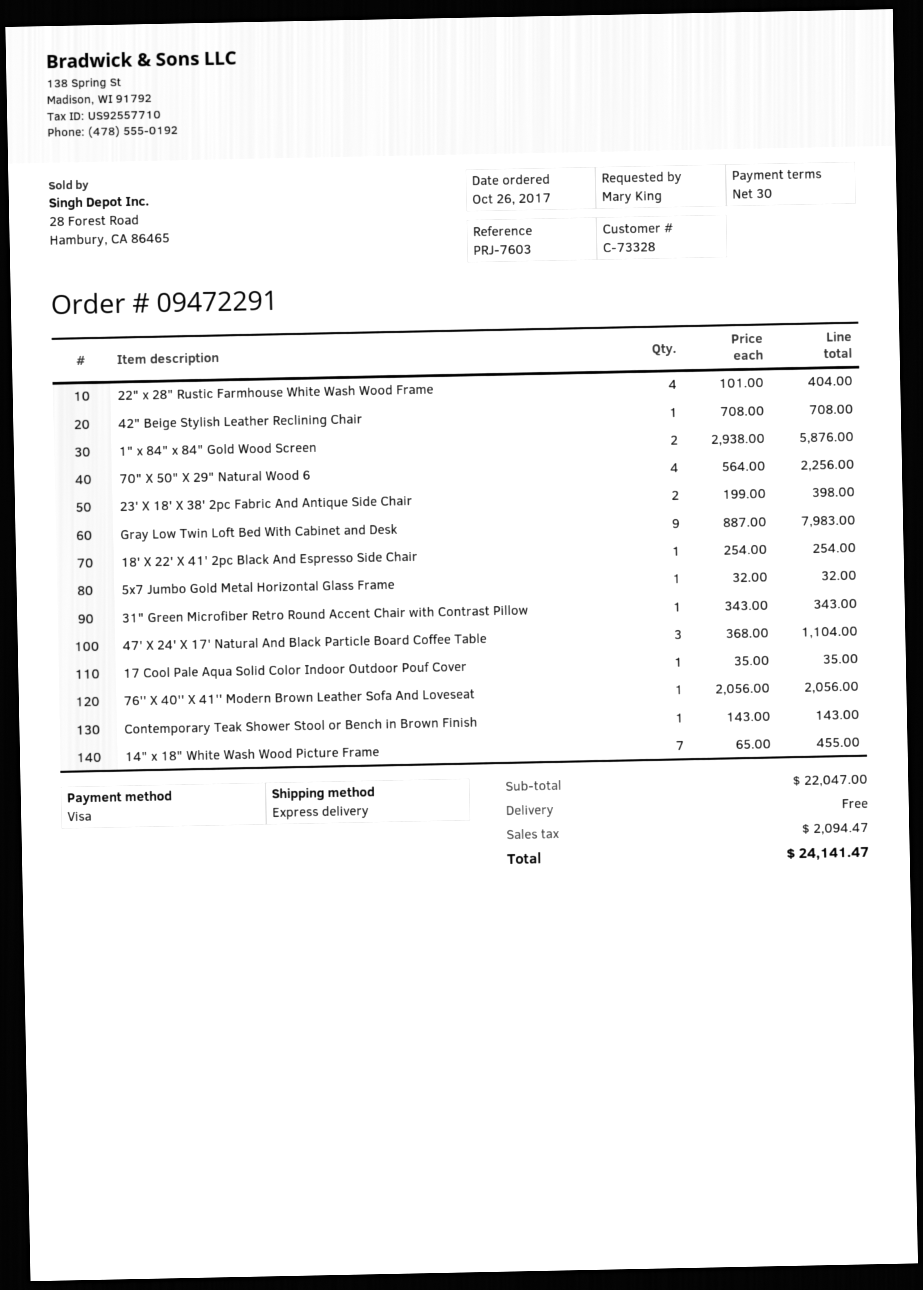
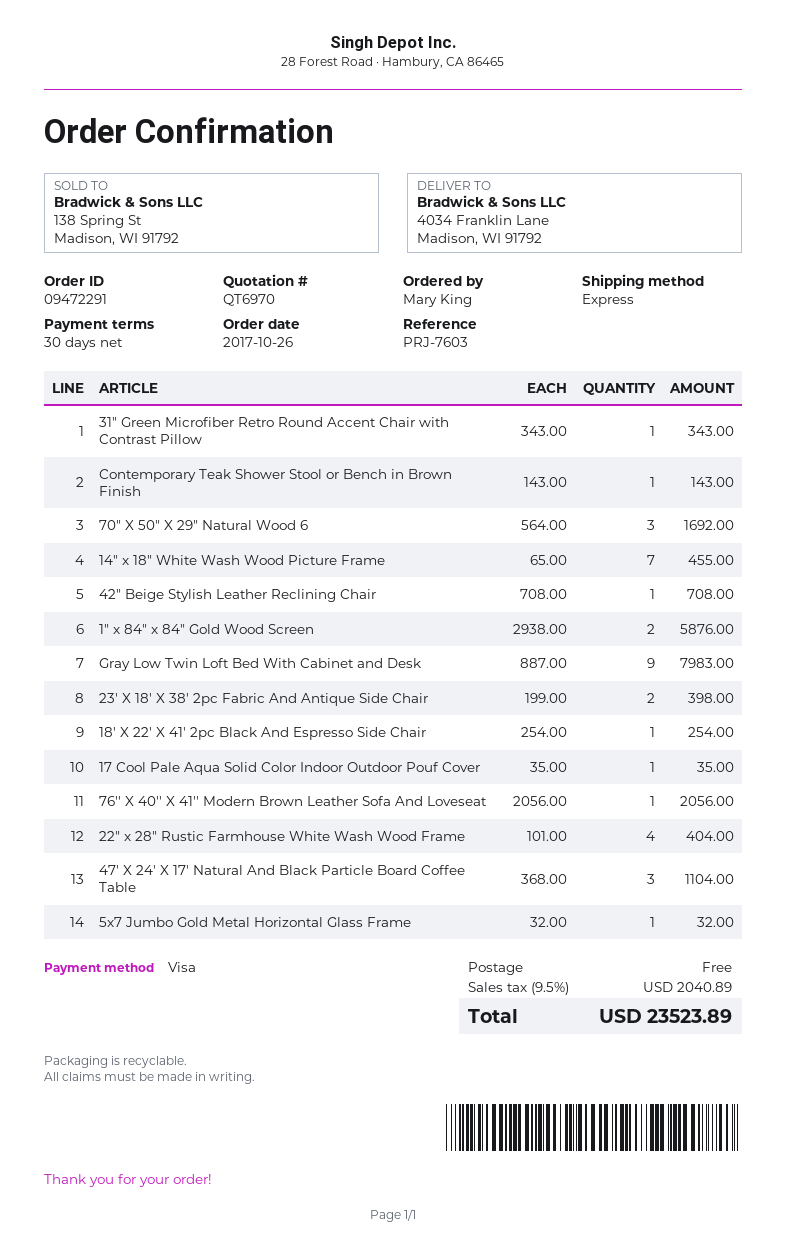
70" X 50" X 29" Natural Wood 6: 4 x 564.00 = 2256.00 -> 3 x 564.00 = 1692.00
tax: 2094.47 -> 2040.89
total: 24141.47 -> 23523.89

